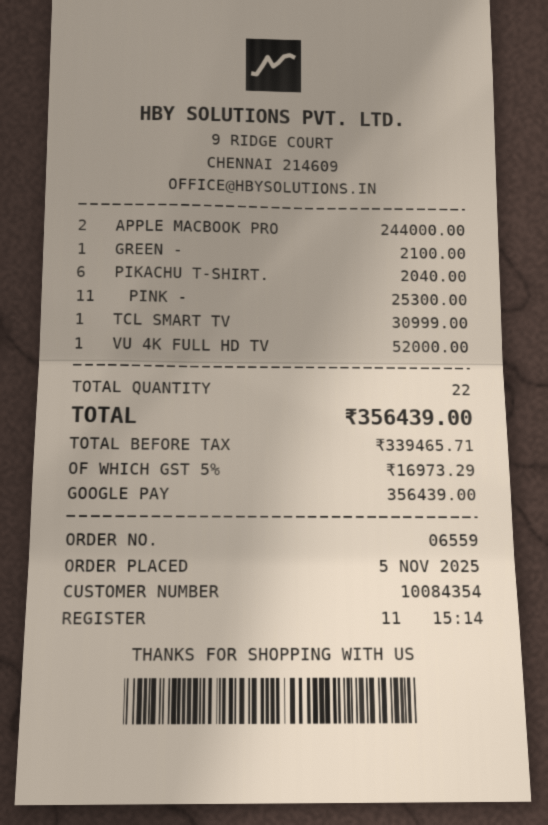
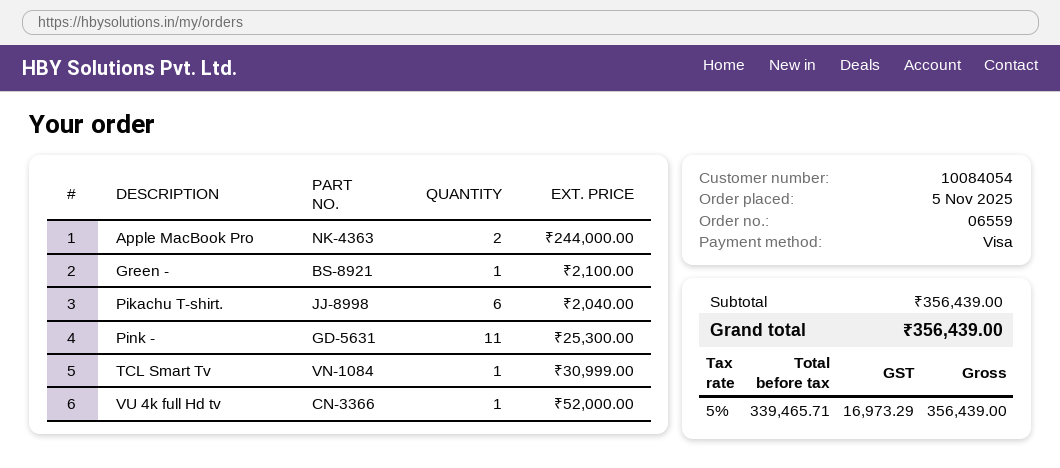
customer number: 10084354 -> 10084054
payment method: Google Pay -> Visa

